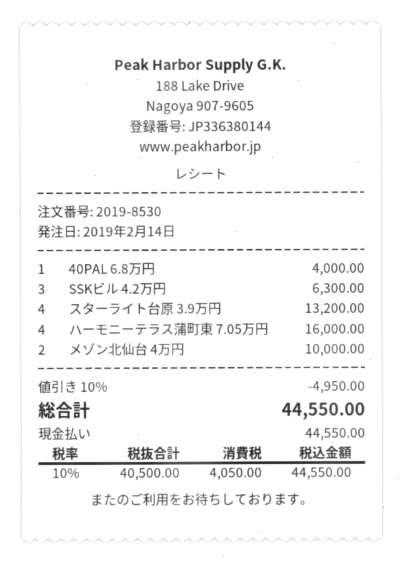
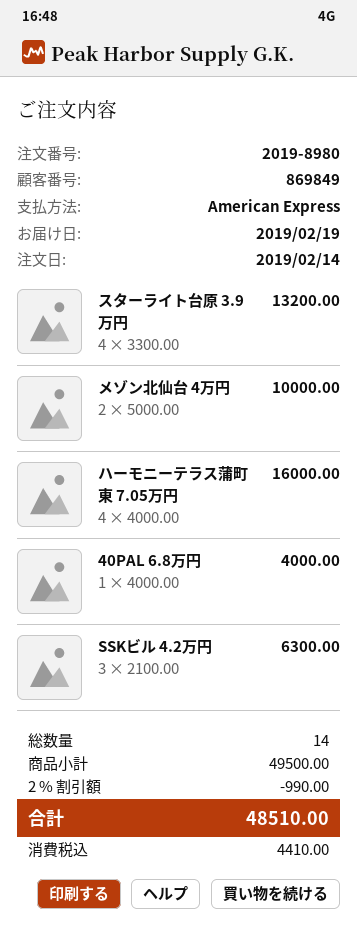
order number: 2019-8530 -> 2019-8980
payment method: cash -> American Express
discount: 10% = 4950.00 -> 2% = 990.00
tax: 4050.00 -> 4410.00
total: 44550.00 -> 48510.00

